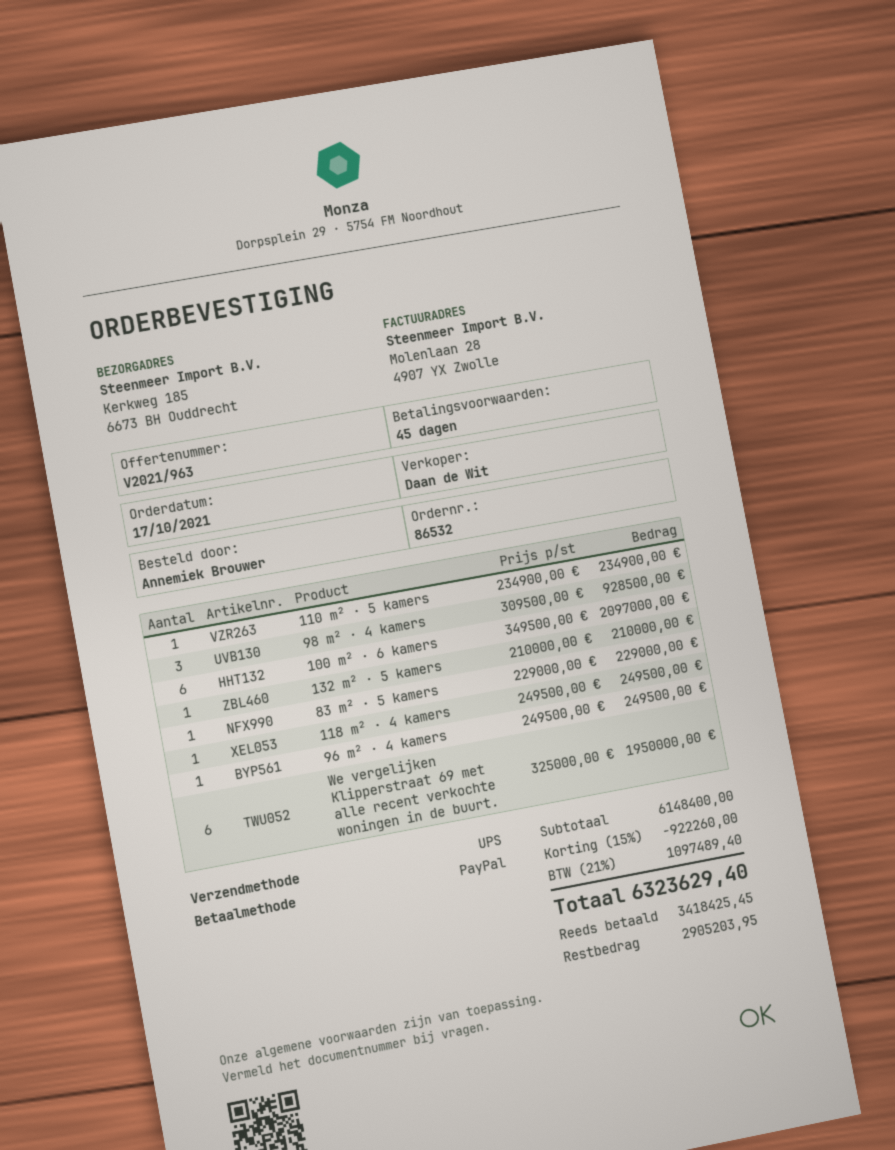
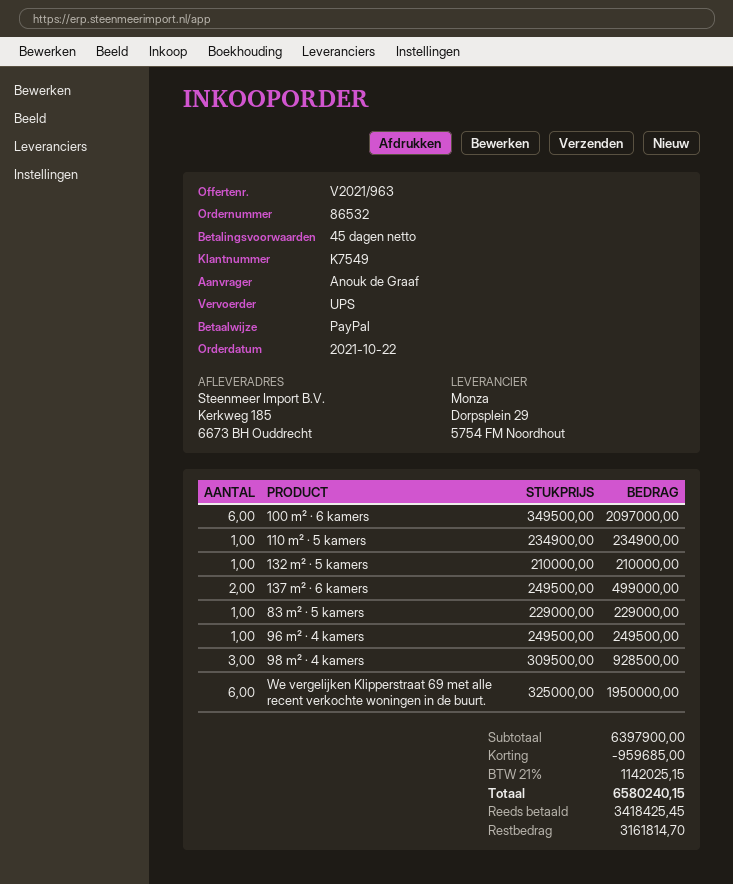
order date: 2021-10-17 -> 2021-10-22
ordered by: Annemiek Brouwer -> Anouk de Graaf
118 m² · 4 kamers: 1 x 249500.00 = 249500.00 -> none
137 m² · 6 kamers: none -> 2 x 249500.00 = 499000.00
subtotal: 6148400.00 -> 6397900.00
discount: 922260.00 -> 959685.00
tax: 21% = 1097489.40 -> 21% = 1142025.15
total: 6323629.40 -> 6580240.15
balance: 2905203.95 -> 3161814.70

